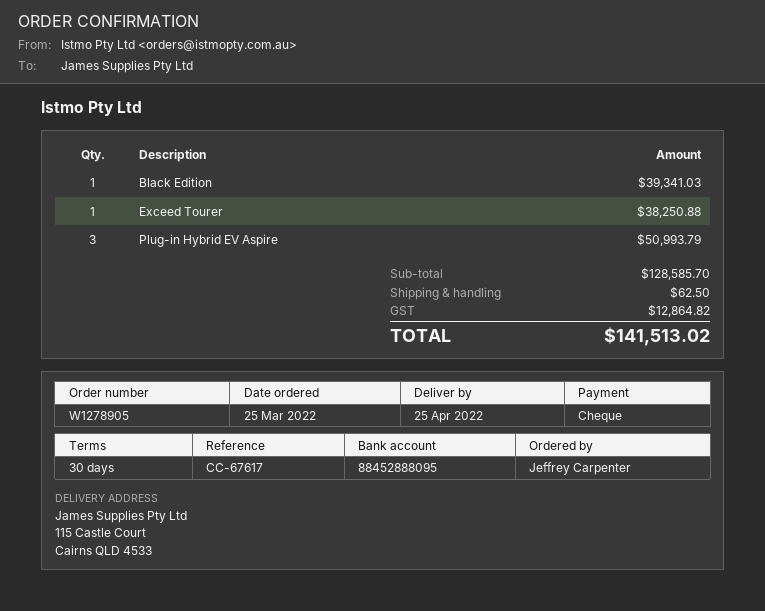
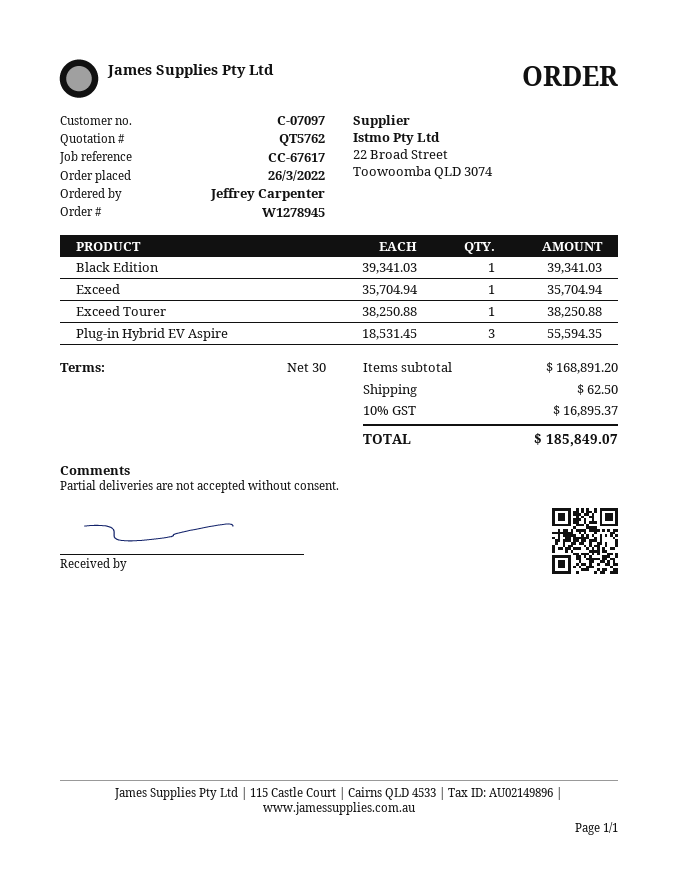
order number: W1278905 -> W1278945
order date: 2022-03-25 -> 2022-03-26
Plug-in Hybrid EV Aspire: 3 for 50993.79 -> 3 for 55594.35
Exceed: none -> 1 for 35704.94
subtotal: 128585.70 -> 168891.20
tax: 12864.82 -> 16895.37
total: 141513.02 -> 185849.07

